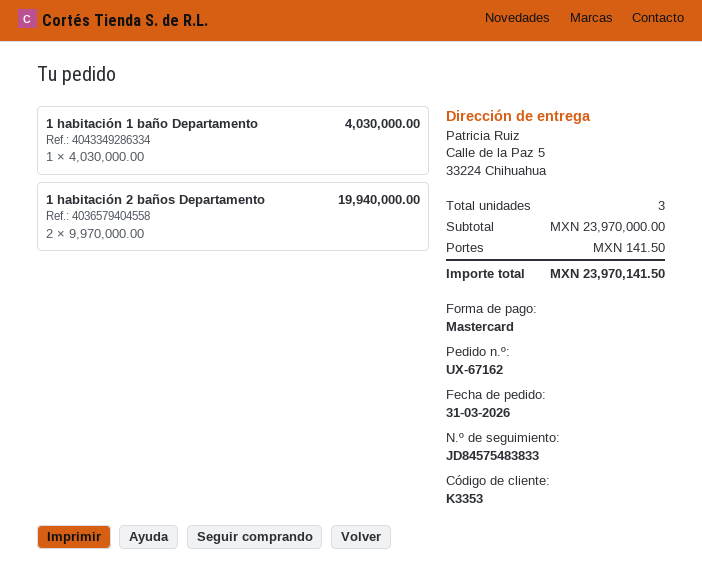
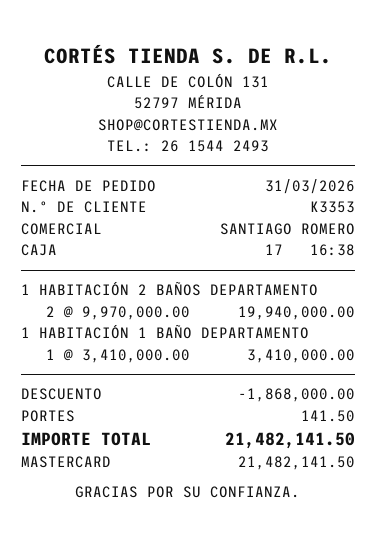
1 habitación 1 baño Departamento: 1 x 4030000.00 = 4030000.00 -> 1 x 3410000.00 = 3410000.00
discount: none -> 1868000.00
total: 23970141.50 -> 21482141.50

